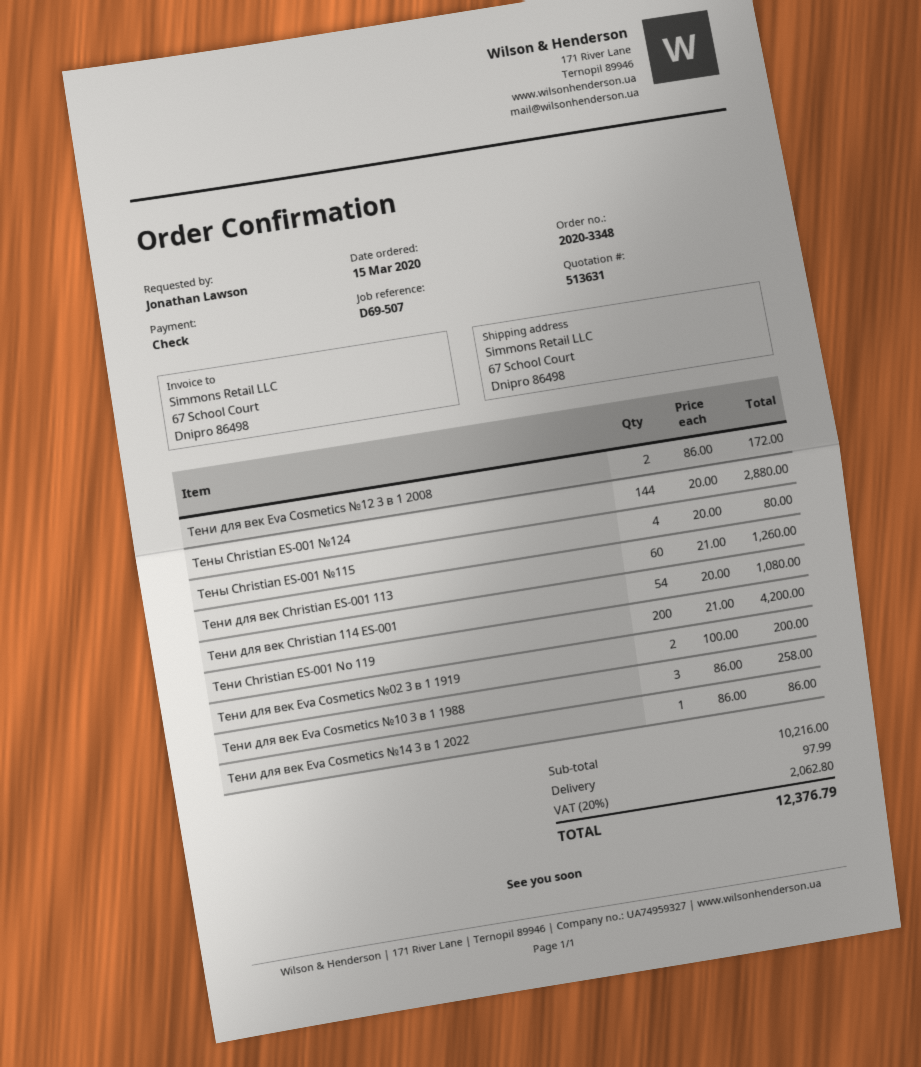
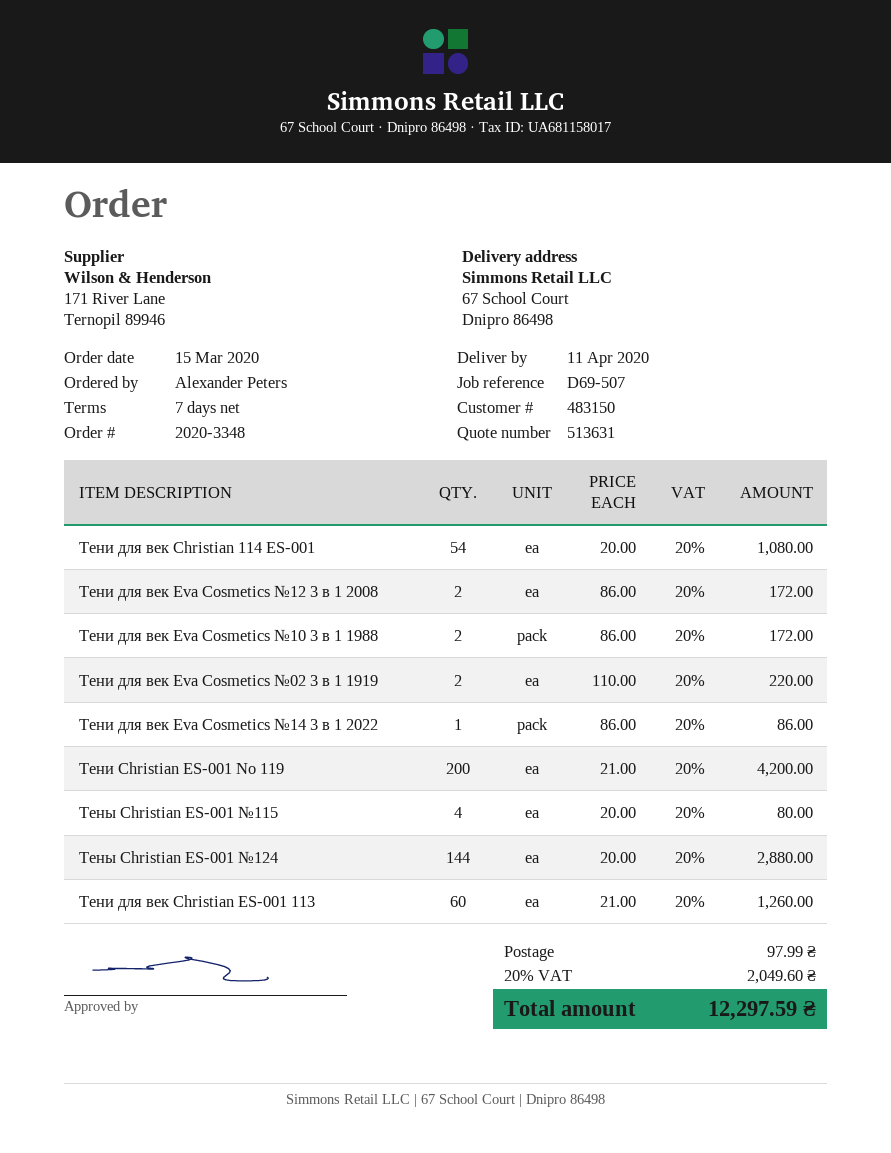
ordered by: Jonathan Lawson -> Alexander Peters
Тени для век Eva Cosmetics №02 3 в 1 1919: 2 x 100.00 = 200.00 -> 2 x 110.00 = 220.00
Тени для век Eva Cosmetics №10 3 в 1 1988: 3 x 86.00 = 258.00 -> 2 x 86.00 = 172.00
tax: 20% = 2062.80 -> 20% = 2049.60
total: 12376.79 -> 12297.59

